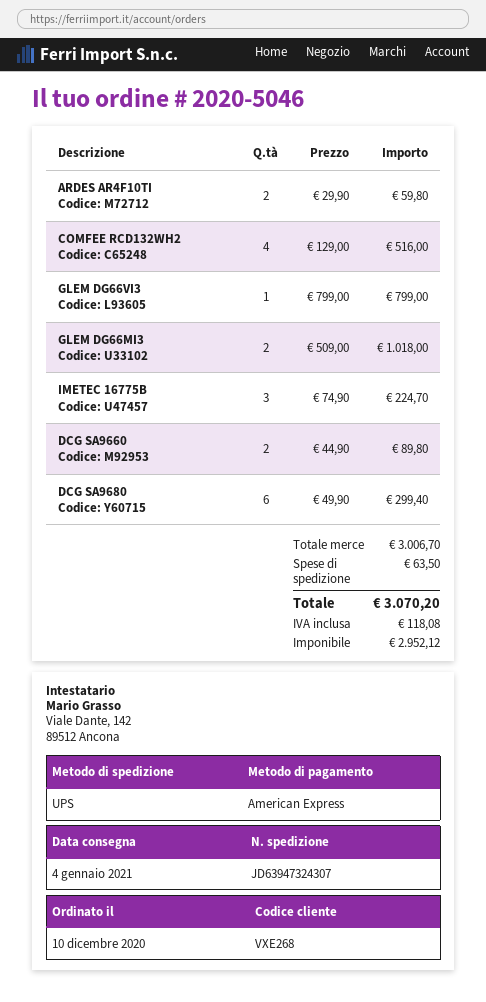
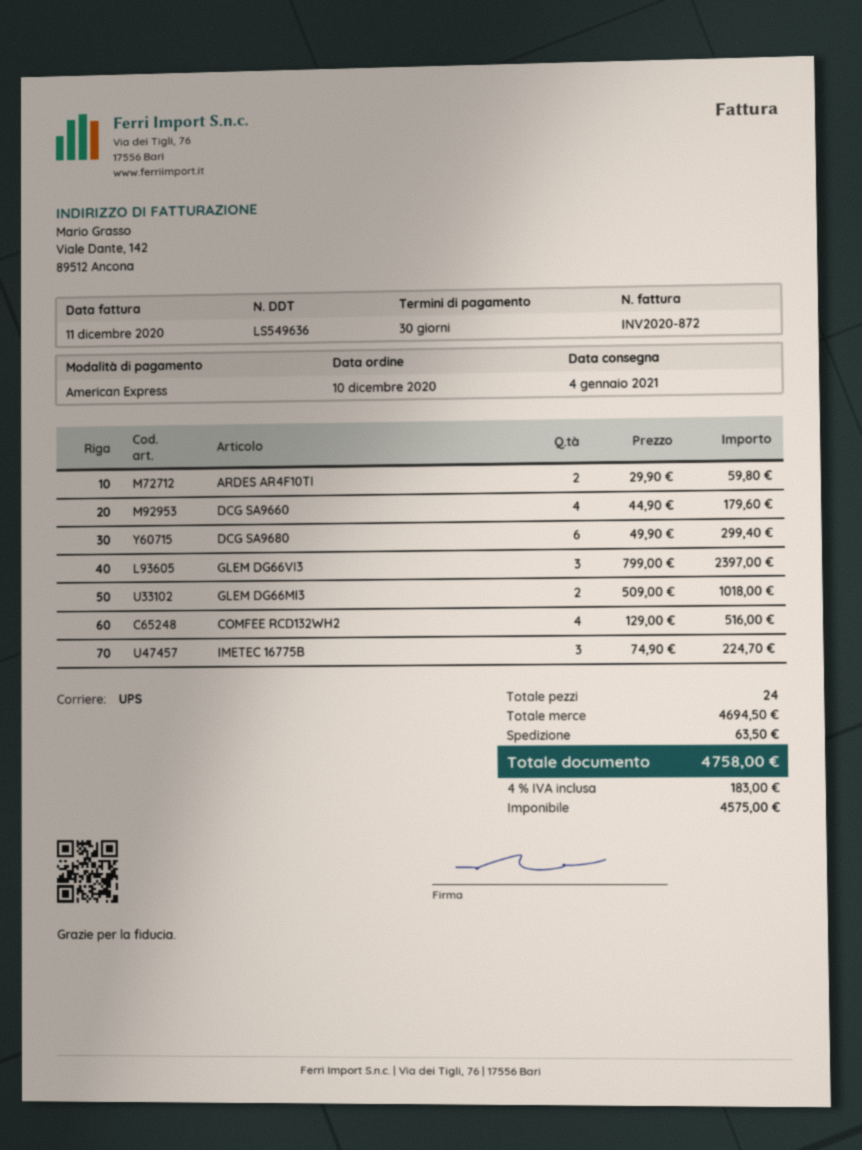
GLEM DG66VI3: 1 x 799.00 = 799.00 -> 3 x 799.00 = 2397.00
DCG SA9660: 2 x 44.90 = 89.80 -> 4 x 44.90 = 179.60
subtotal: 3006.70 -> 4694.50
net: 2952.12 -> 4575.00
tax: 118.08 -> 183.00
total: 3070.20 -> 4758.00

